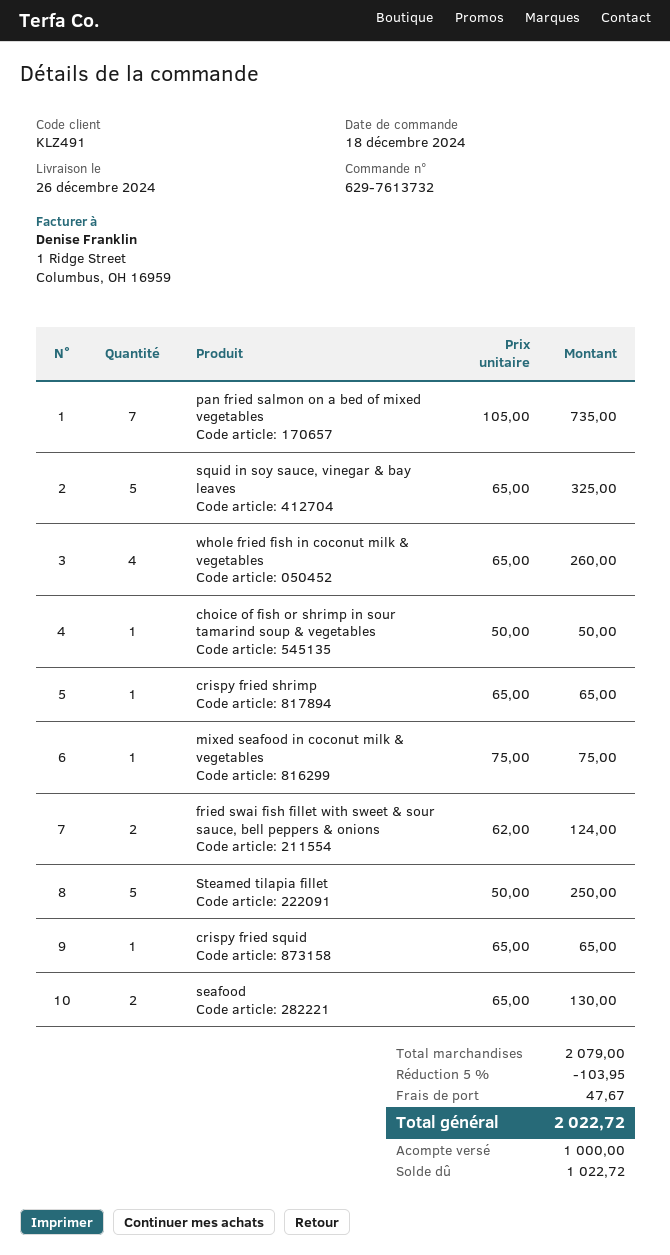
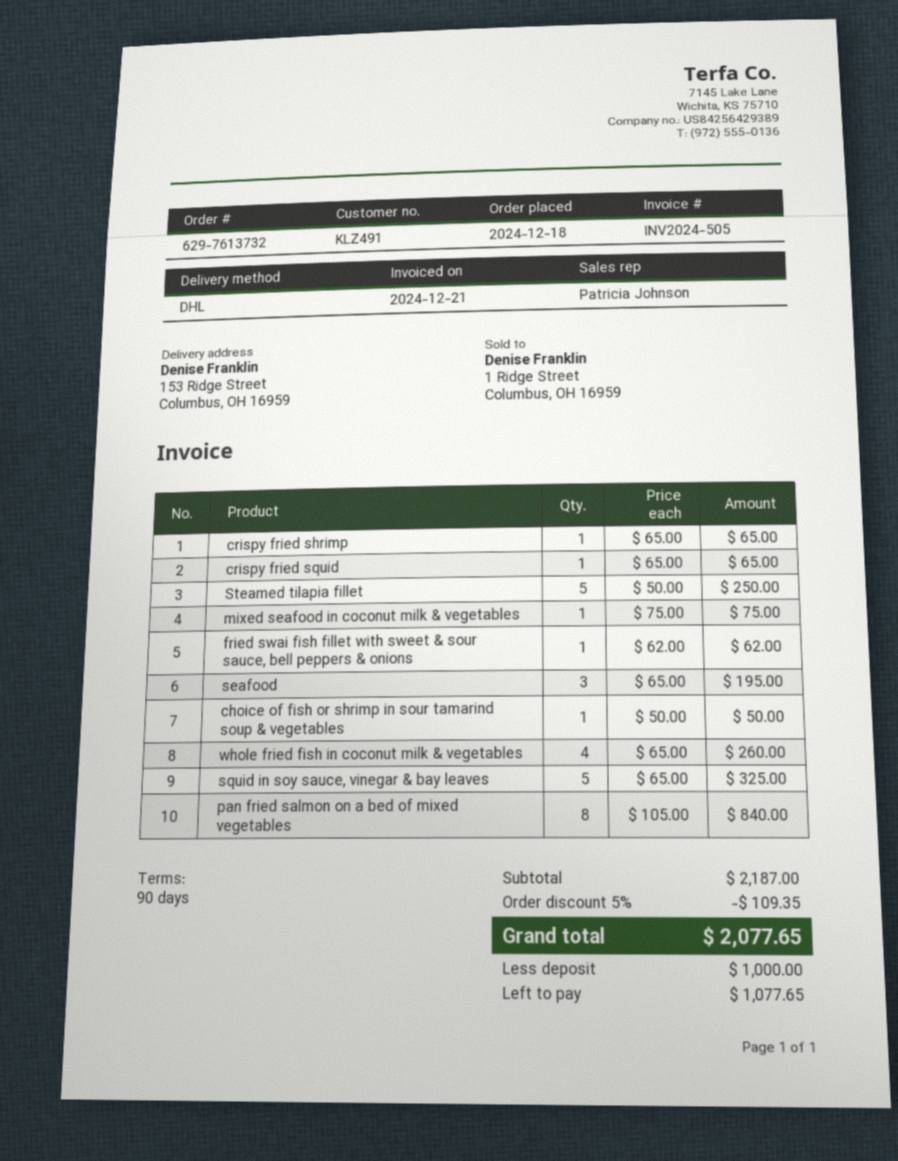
pan fried salmon on a bed of mixed vegetables: 7 x 105.00 = 735.00 -> 8 x 105.00 = 840.00
fried swai fish fillet with sweet & sour sauce, bell peppers & onions: 2 x 62.00 = 124.00 -> 1 x 62.00 = 62.00
seafood: 2 x 65.00 = 130.00 -> 3 x 65.00 = 195.00
subtotal: 2079.00 -> 2187.00
discount: 5% = 103.95 -> 5% = 109.35
shipping: 47.67 -> none
total: 2022.72 -> 2077.65
balance: 1022.72 -> 1077.65

